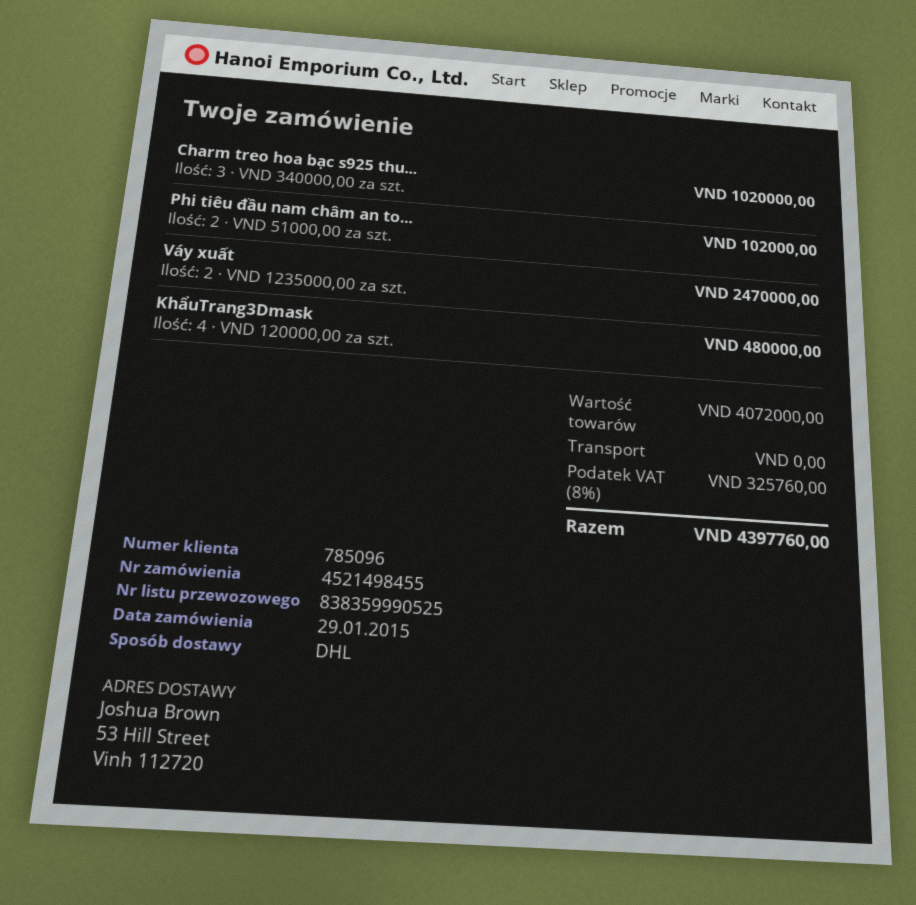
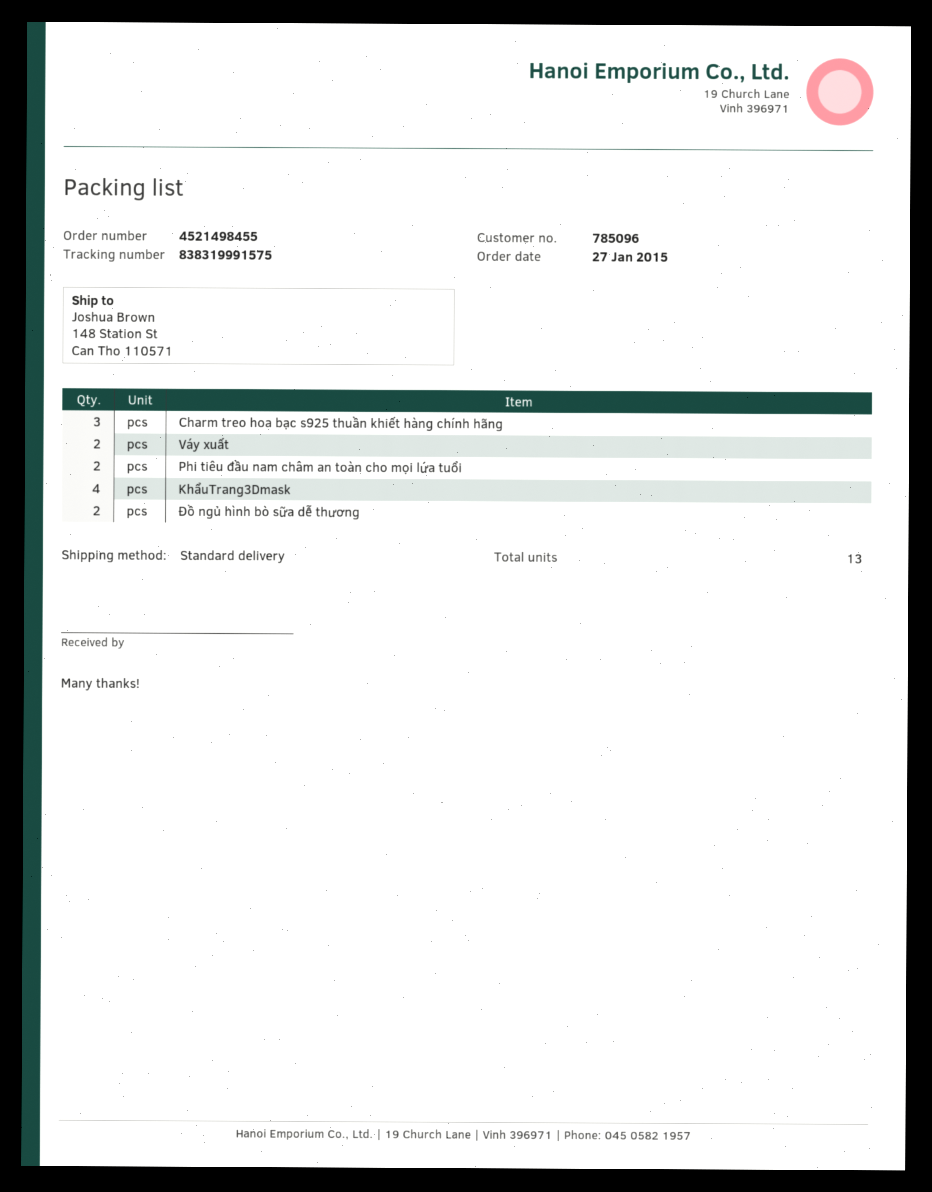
order date: 2015-01-29 -> 2015-01-27
shipping method: DHL -> standard
tracking number: 838359990525 -> 838319991575
ship to: 53 Hill Street, Vinh 112720 -> 148 Station St, Can Tho 110571
Đồ ngủ hình bò sữa dễ thương: none -> 2

